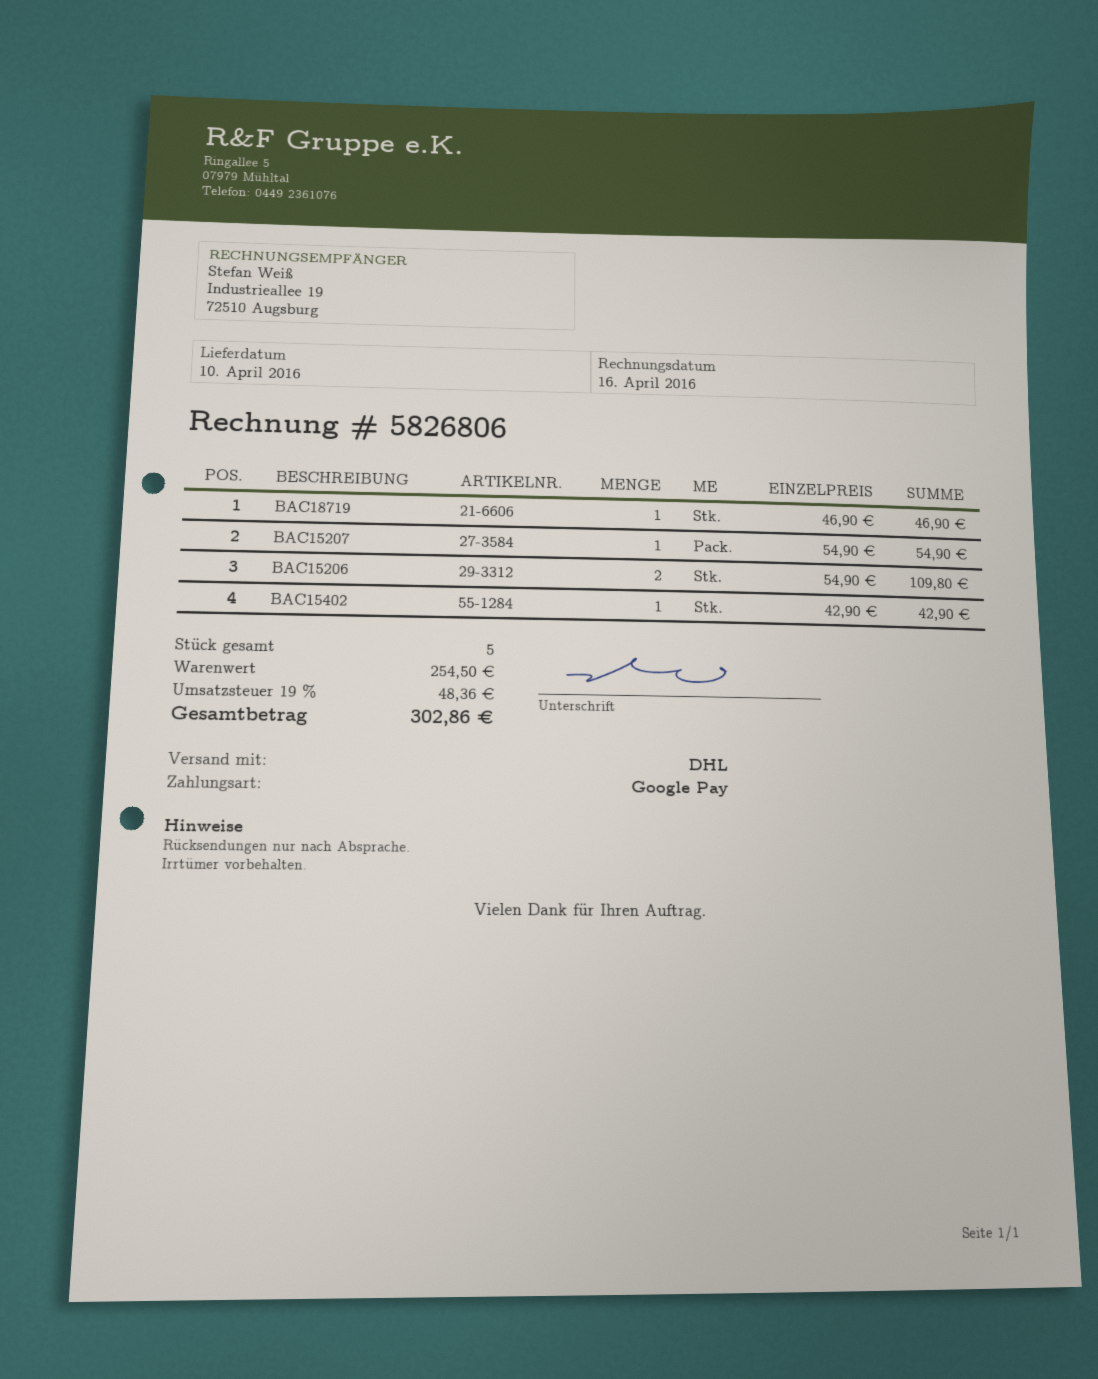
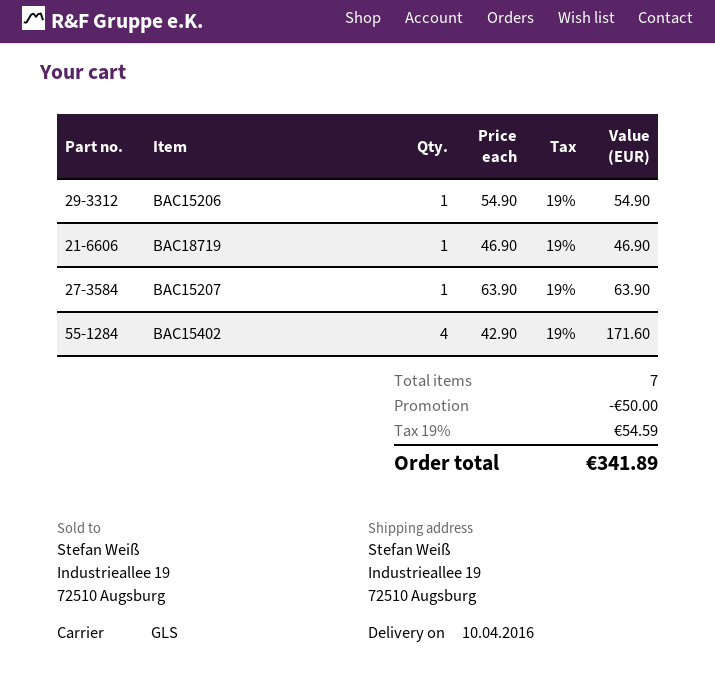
shipping method: DHL -> GLS
BAC15207: 1 x 54.90 = 54.90 -> 1 x 63.90 = 63.90
BAC15206: 2 x 54.90 = 109.80 -> 1 x 54.90 = 54.90
BAC15402: 1 x 42.90 = 42.90 -> 4 x 42.90 = 171.60
total quantity: 5 -> 7
discount: none -> 50.00
tax: 19% = 48.36 -> 19% = 54.59
total: 302.86 -> 341.89

